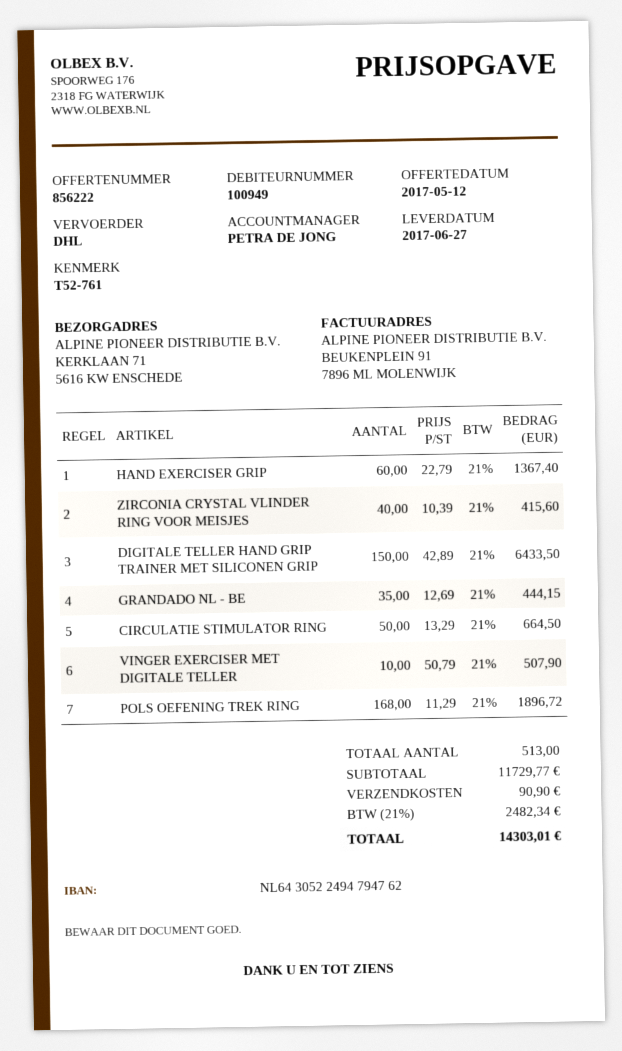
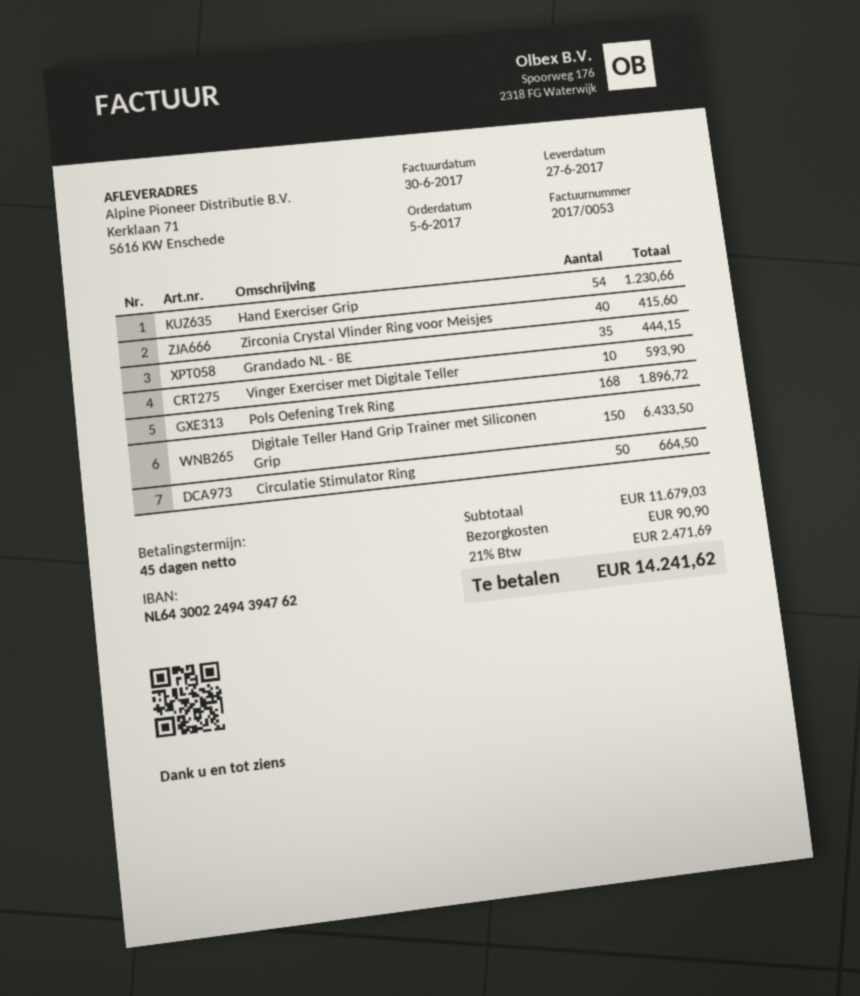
bank account: NL6430522494794762 -> NL6430022494394762
HAND EXERCISER GRIP: 60 for 1367.40 -> 54 for 1230.66
VINGER EXERCISER MET DIGITALE TELLER: 10 for 507.90 -> 10 for 593.90
subtotal: 11729.77 -> 11679.03
tax: 21% = 2482.34 -> 21% = 2471.69
total: 14303.01 -> 14241.62

